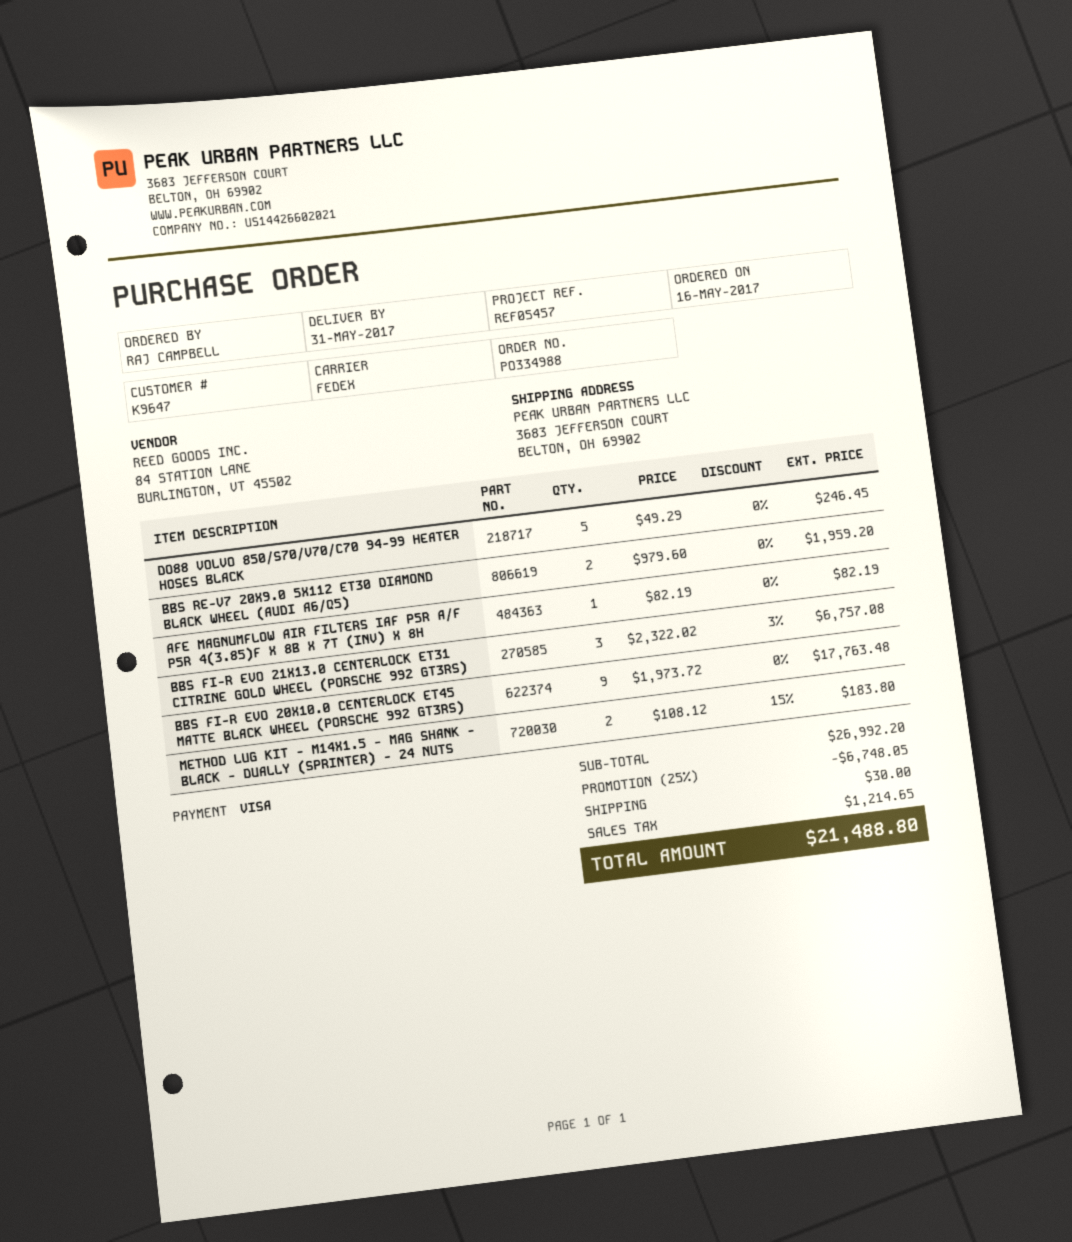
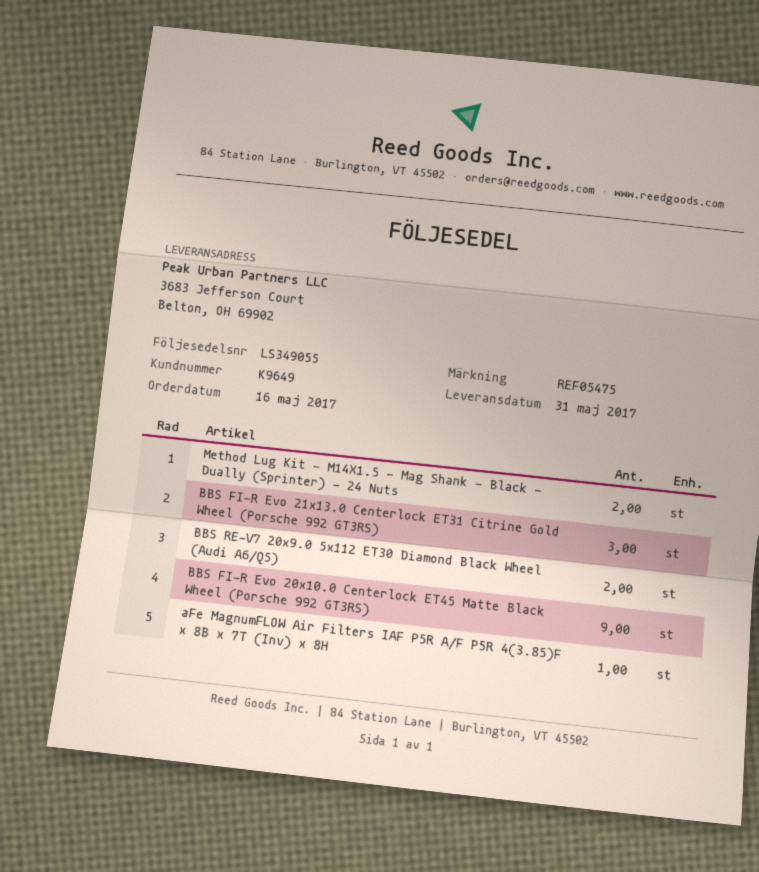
customer number: K9647 -> K9649
reference: REF05457 -> REF05475
DO88 VOLVO 850/S70/V70/C70 94-99 HEATER HOSES BLACK: 5 -> none

